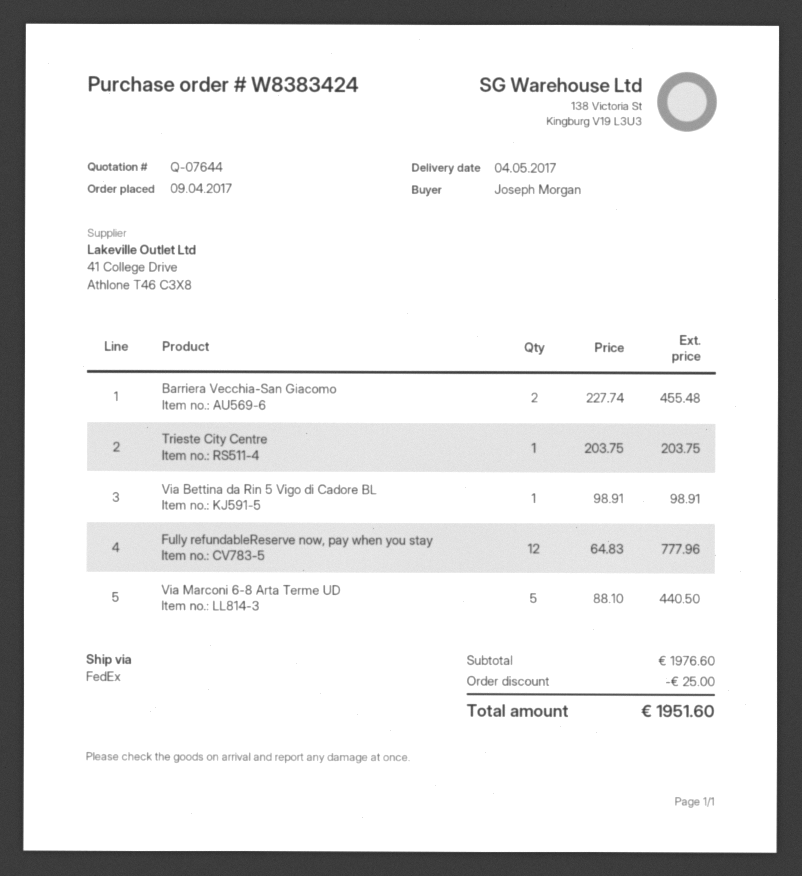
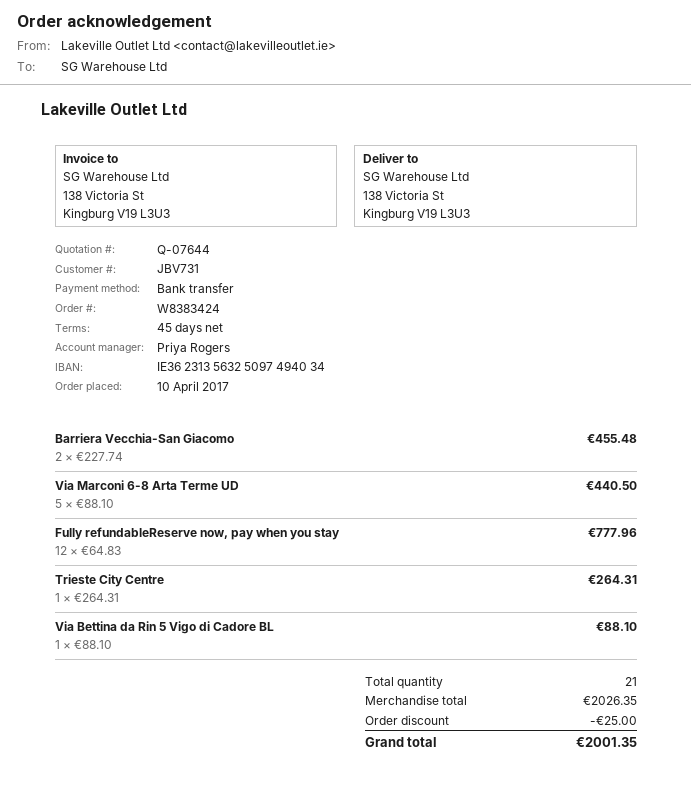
order date: 2017-04-09 -> 2017-04-10
Trieste City Centre: 1 x 203.75 = 203.75 -> 1 x 264.31 = 264.31
Via Bettina da Rin 5 Vigo di Cadore BL: 1 x 98.91 = 98.91 -> 1 x 88.10 = 88.10
subtotal: 1976.60 -> 2026.35
total: 1951.60 -> 2001.35

